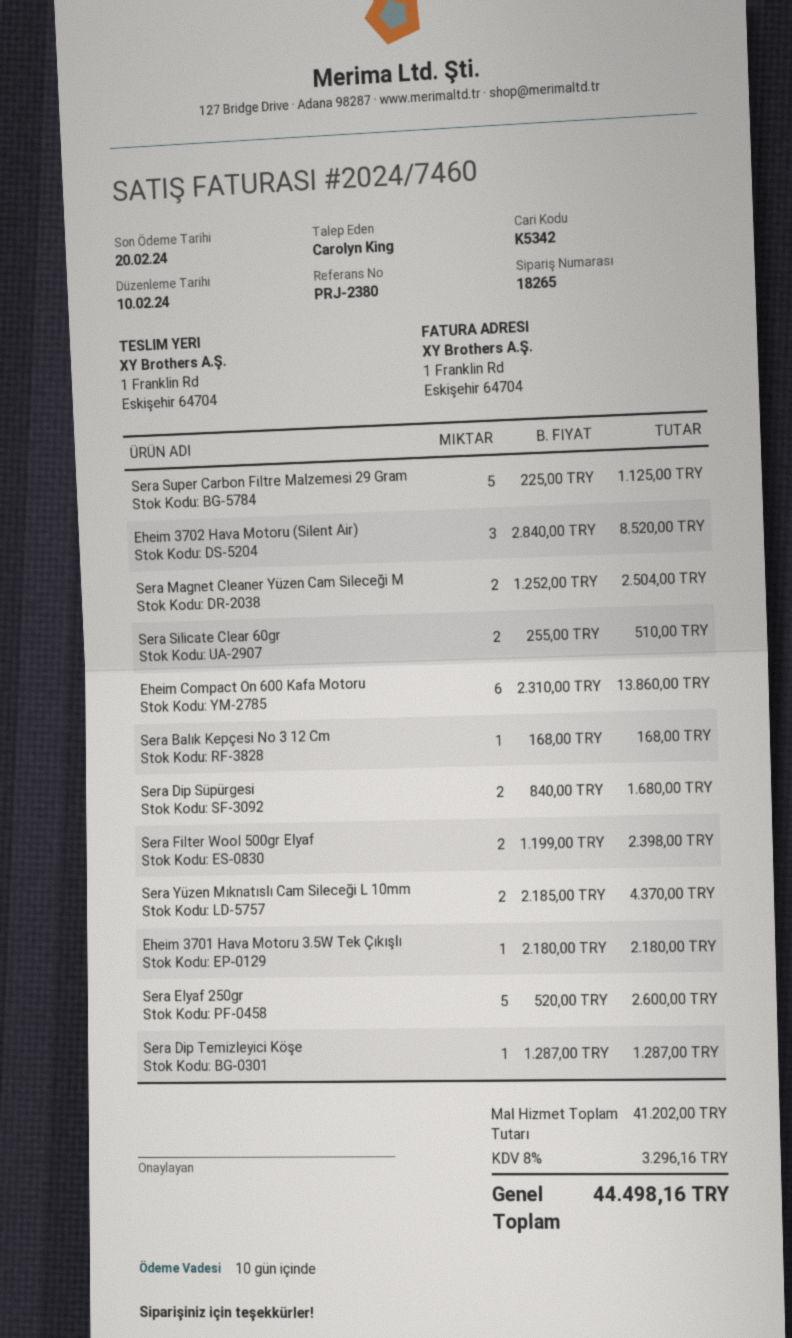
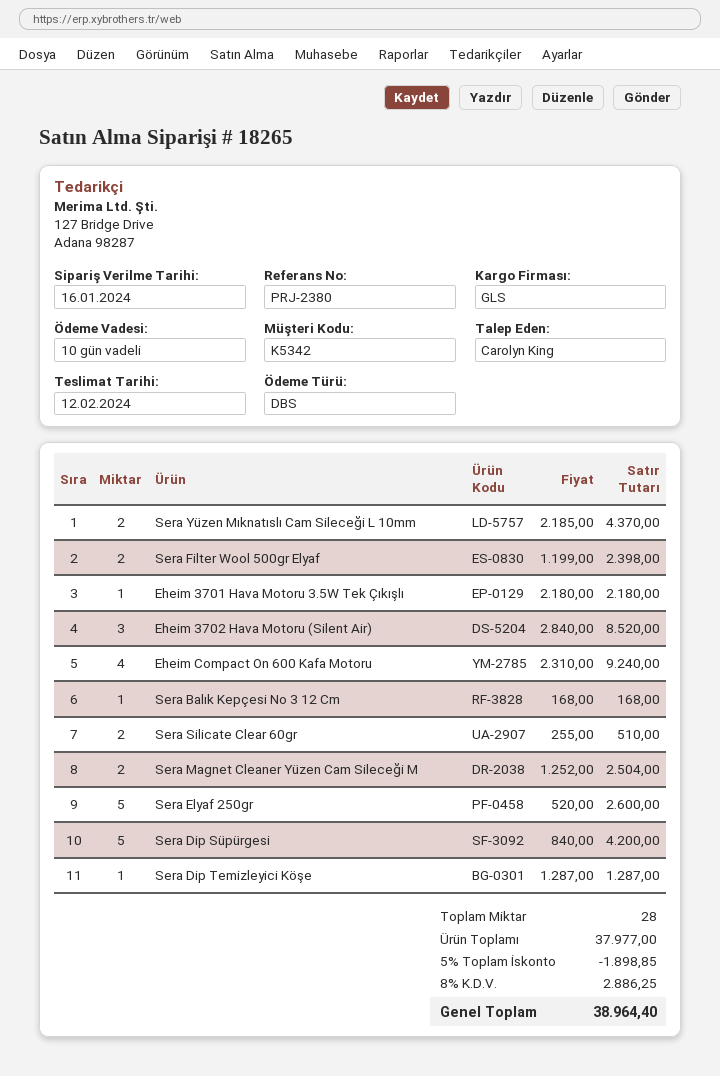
Sera Super Carbon Filtre Malzemesi 29 Gram: 5 x 225.00 = 1125.00 -> none
Eheim Compact On 600 Kafa Motoru: 6 x 2310.00 = 13860.00 -> 4 x 2310.00 = 9240.00
Sera Dip Süpürgesi: 2 x 840.00 = 1680.00 -> 5 x 840.00 = 4200.00
subtotal: 41202.00 -> 37977.00
discount: none -> 5% = 1898.85
tax: 8% = 3296.16 -> 8% = 2886.25
total: 44498.16 -> 38964.40

